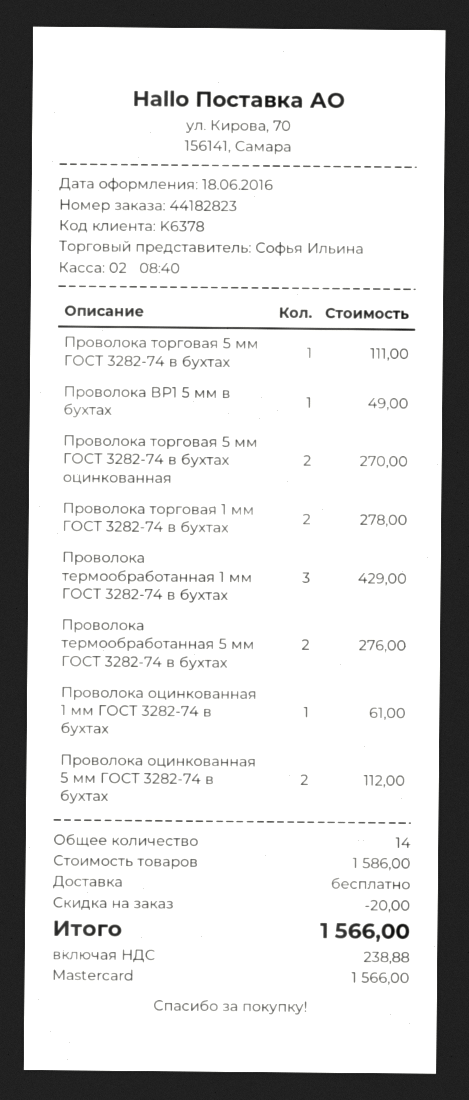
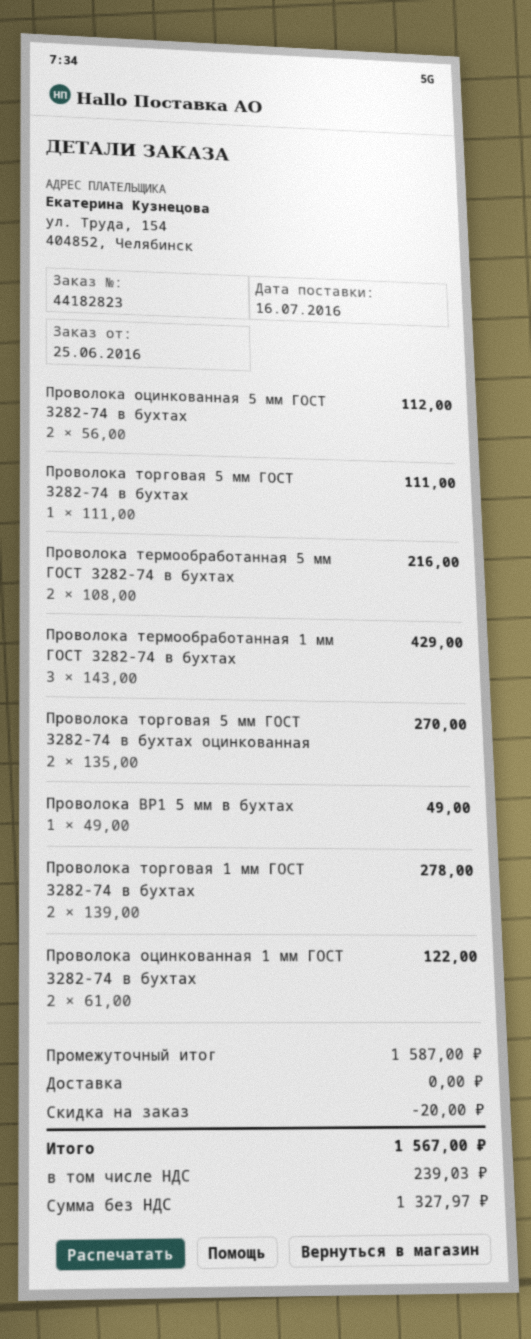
order date: 2016-06-18 -> 2016-06-25
Проволока термообработанная 5 мм ГОСТ 3282-74 в бухтах: 2 for 276.00 -> 2 for 216.00
Проволока оцинкованная 1 мм ГОСТ 3282-74 в бухтах: 1 for 61.00 -> 2 for 122.00
subtotal: 1586.00 -> 1587.00
tax: 238.88 -> 239.03
total: 1566.00 -> 1567.00

